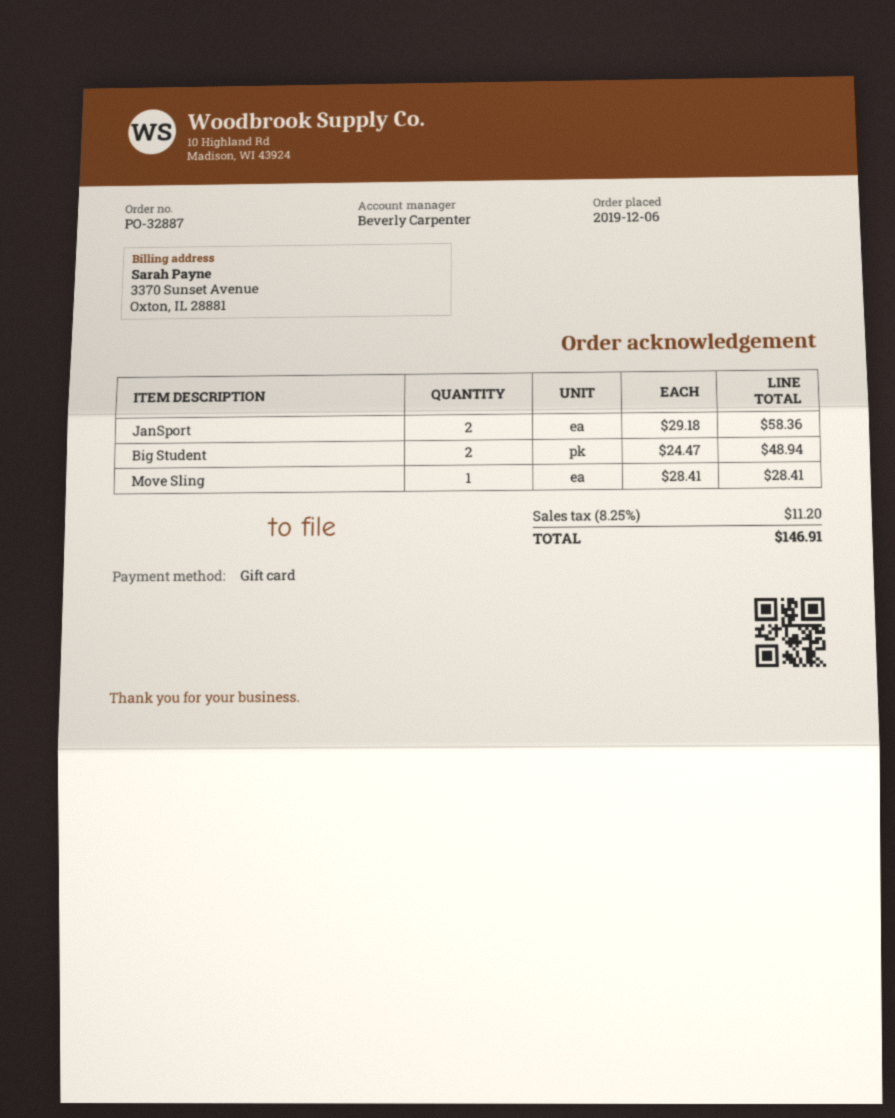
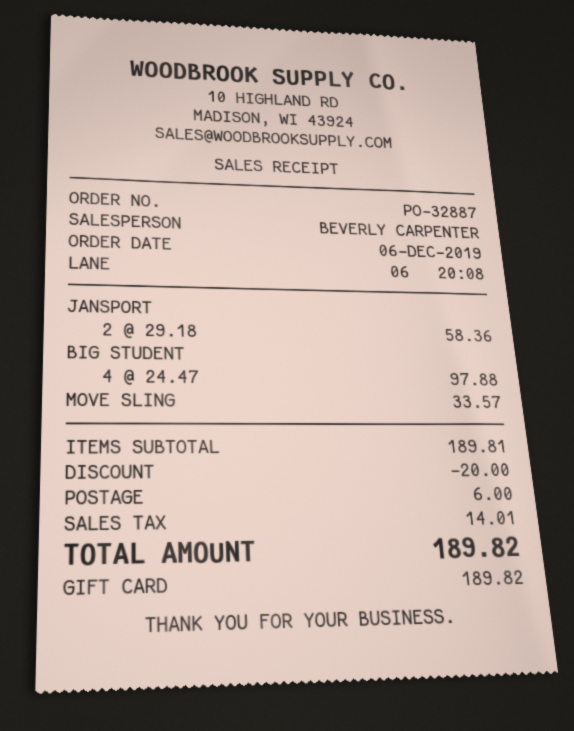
Big Student: 2 x 24.47 = 48.94 -> 4 x 24.47 = 97.88
Move Sling: 1 x 28.41 = 28.41 -> 1 x 33.57 = 33.57
discount: none -> 20.00
shipping: none -> 6.00
tax: 11.20 -> 14.01
total: 146.91 -> 189.82

